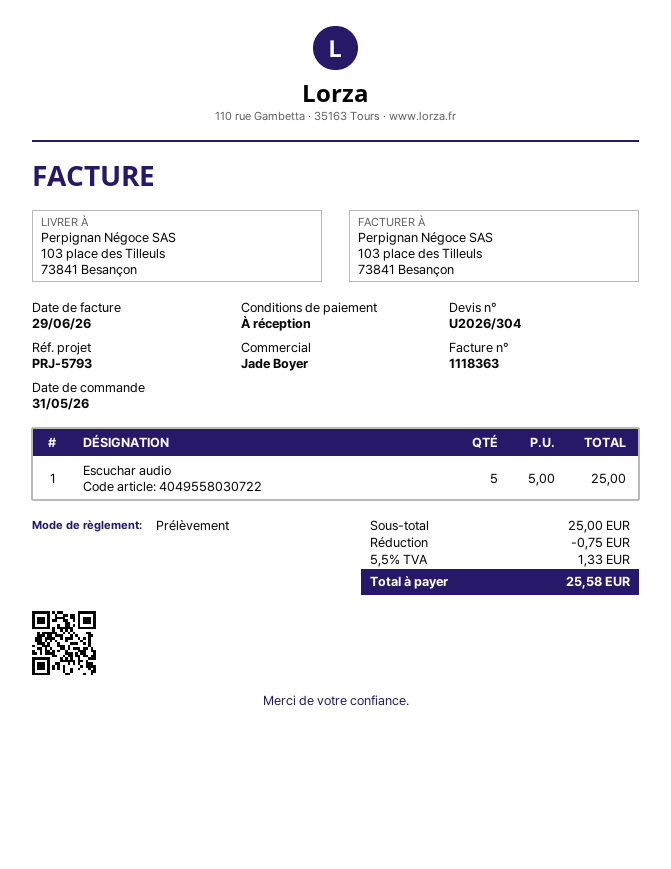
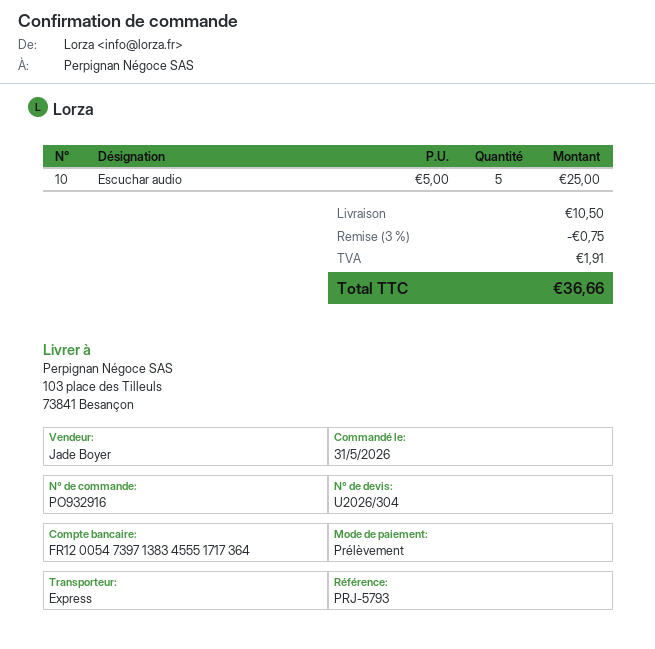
shipping: none -> 10.50
tax: 1.33 -> 1.91
total: 25.58 -> 36.66

